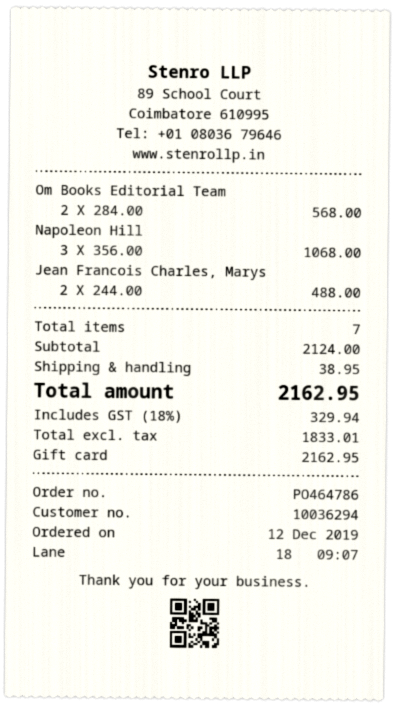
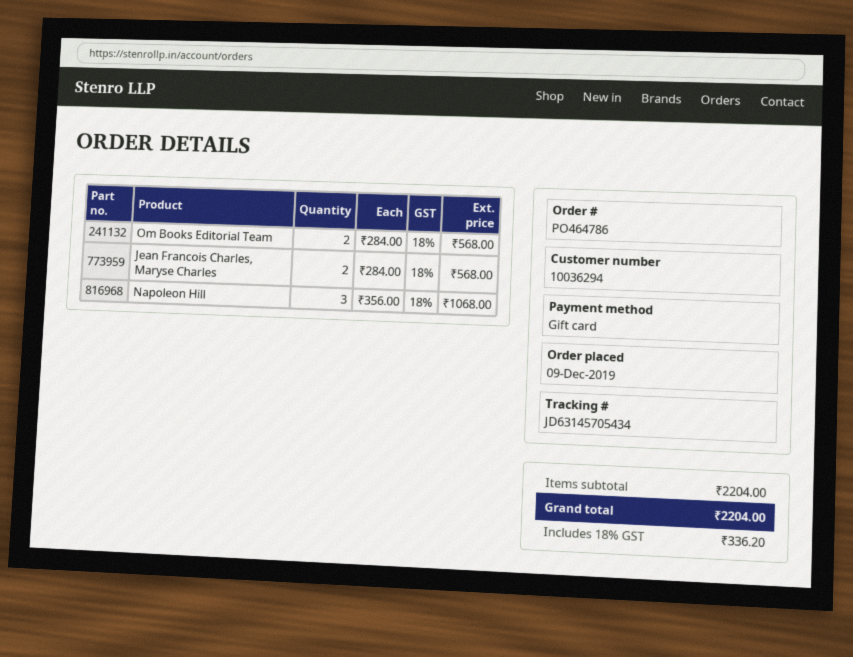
order date: 2019-12-12 -> 2019-12-09
Jean Francois Charles, Marys: 2 x 244.00 = 488.00 -> 2 x 284.00 = 568.00
subtotal: 2124.00 -> 2204.00
shipping: 38.95 -> none
tax: 18% = 329.94 -> 18% = 336.20
total: 2162.95 -> 2204.00

